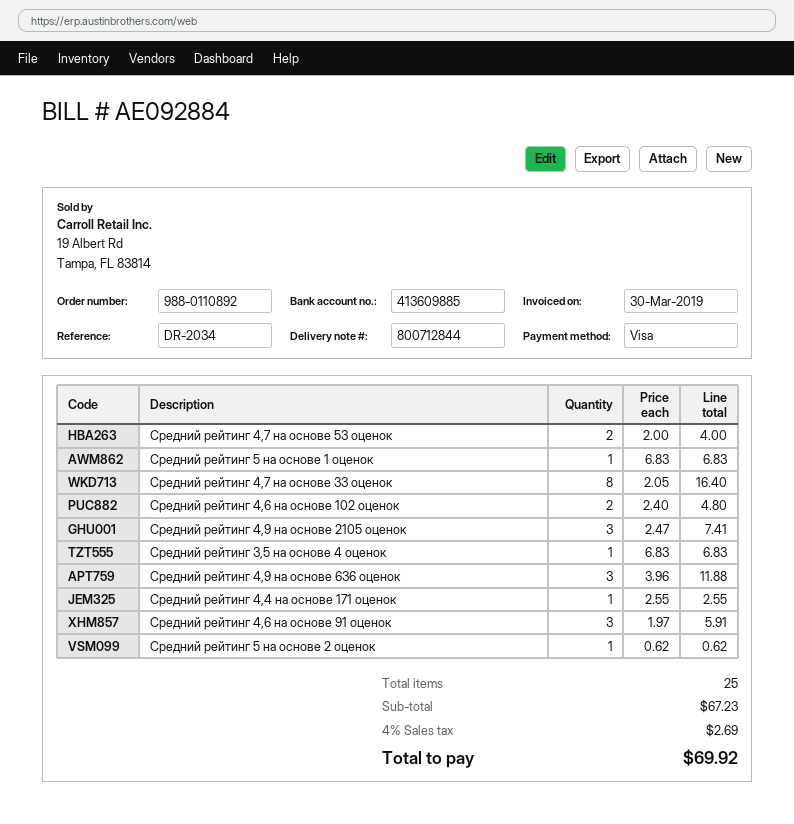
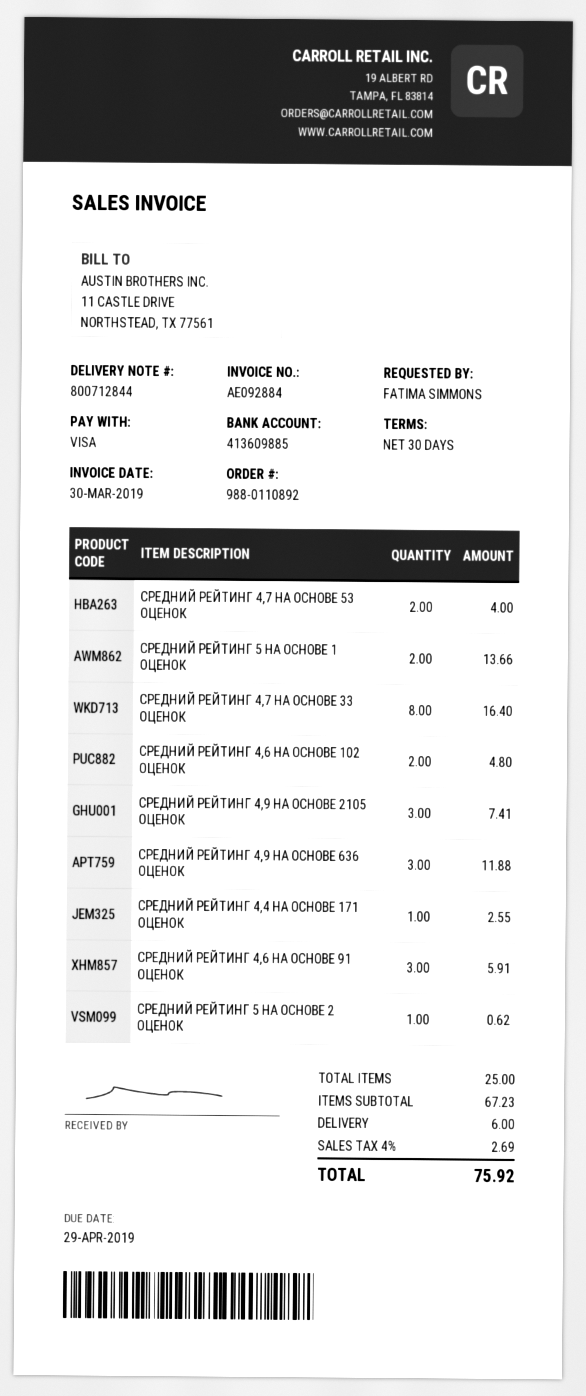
Средний рейтинг 5 на основе 1 оценок: 1 for 6.83 -> 2 for 13.66
Средний рейтинг 3,5 на основе 4 оценок: 1 for 6.83 -> none
shipping: none -> 6.00
total: 69.92 -> 75.92

